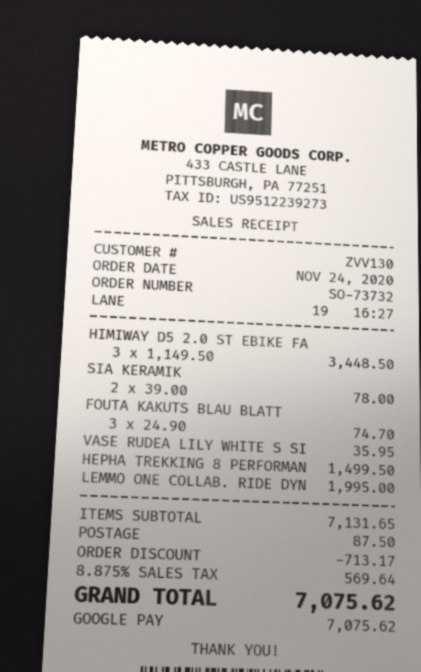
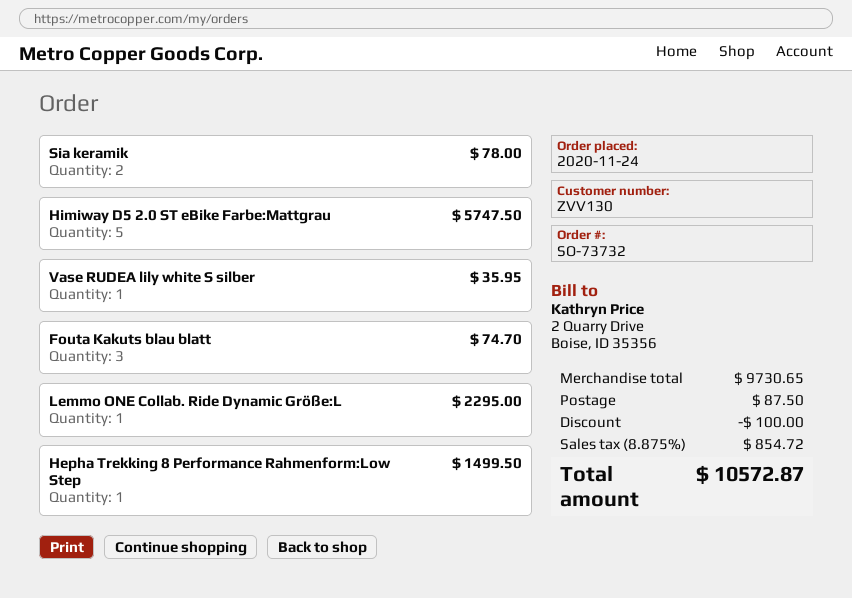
HIMIWAY D5 2.0 ST EBIKE FA: 3 for 3448.50 -> 5 for 5747.50
LEMMO ONE COLLAB. RIDE DYN: 1 for 1995.00 -> 1 for 2295.00
subtotal: 7131.65 -> 9730.65
discount: 713.17 -> 100.00
tax: 8.875% = 569.64 -> 8.875% = 854.72
total: 7075.62 -> 10572.87

